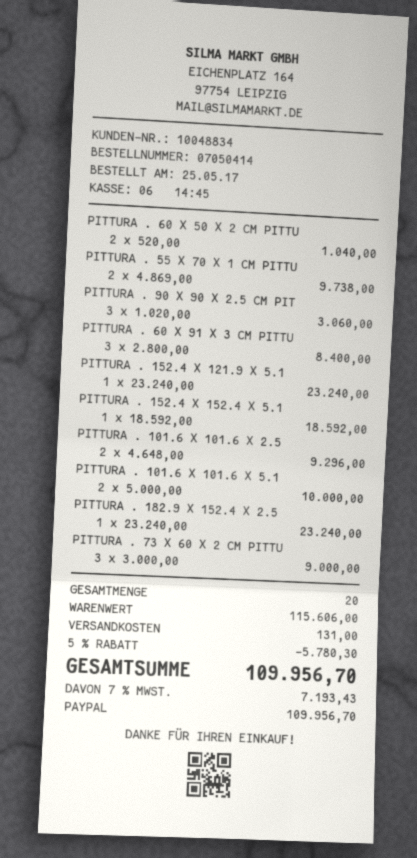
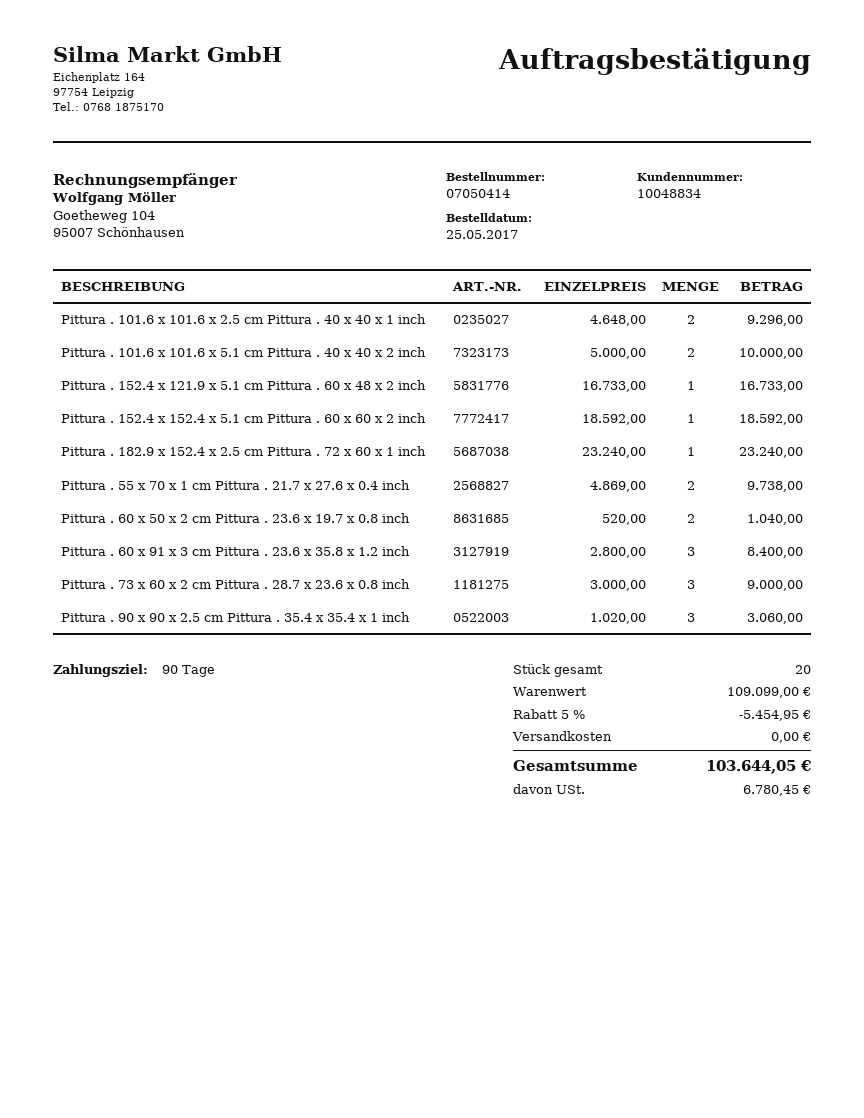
PITTURA . 152.4 X 121.9 X 5.1: 1 x 23240.00 = 23240.00 -> 1 x 16733.00 = 16733.00
subtotal: 115606.00 -> 109099.00
discount: 5% = 5780.30 -> 5% = 5454.95
shipping: 131.00 -> 0.00
tax: 7193.43 -> 6780.45
total: 109956.70 -> 103644.05

